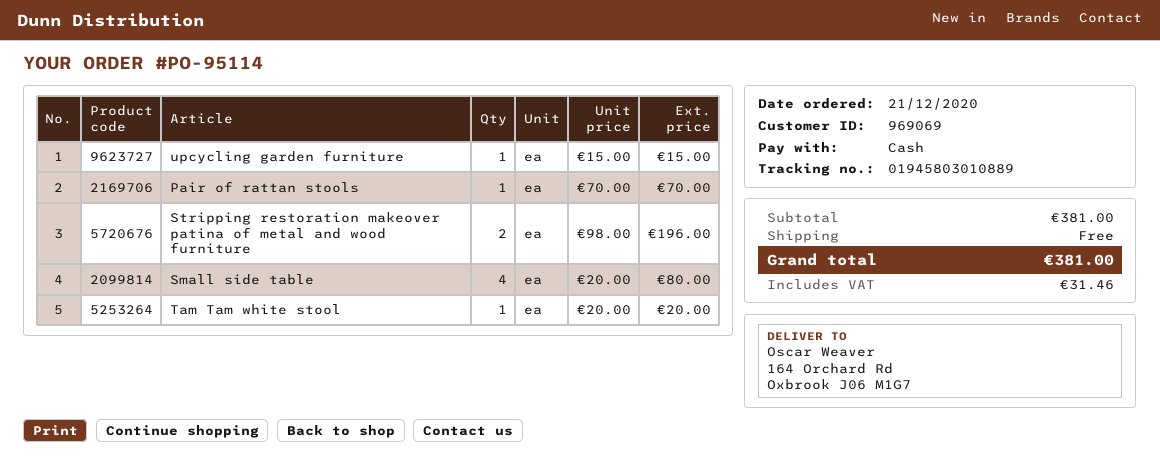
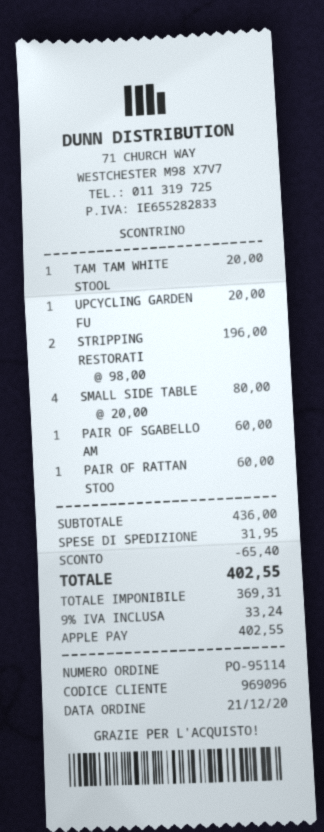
customer number: 969069 -> 969096
payment method: cash -> Apple Pay
upcycling garden furniture: 1 x 15.00 = 15.00 -> 1 x 20.00 = 20.00
Pair of rattan stools: 1 x 70.00 = 70.00 -> 1 x 60.00 = 60.00
PAIR OF SGABELLO AM: none -> 1 x 60.00 = 60.00
subtotal: 381.00 -> 436.00
discount: none -> 65.40
shipping: 0.00 -> 31.95
tax: 31.46 -> 33.24
total: 381.00 -> 402.55

